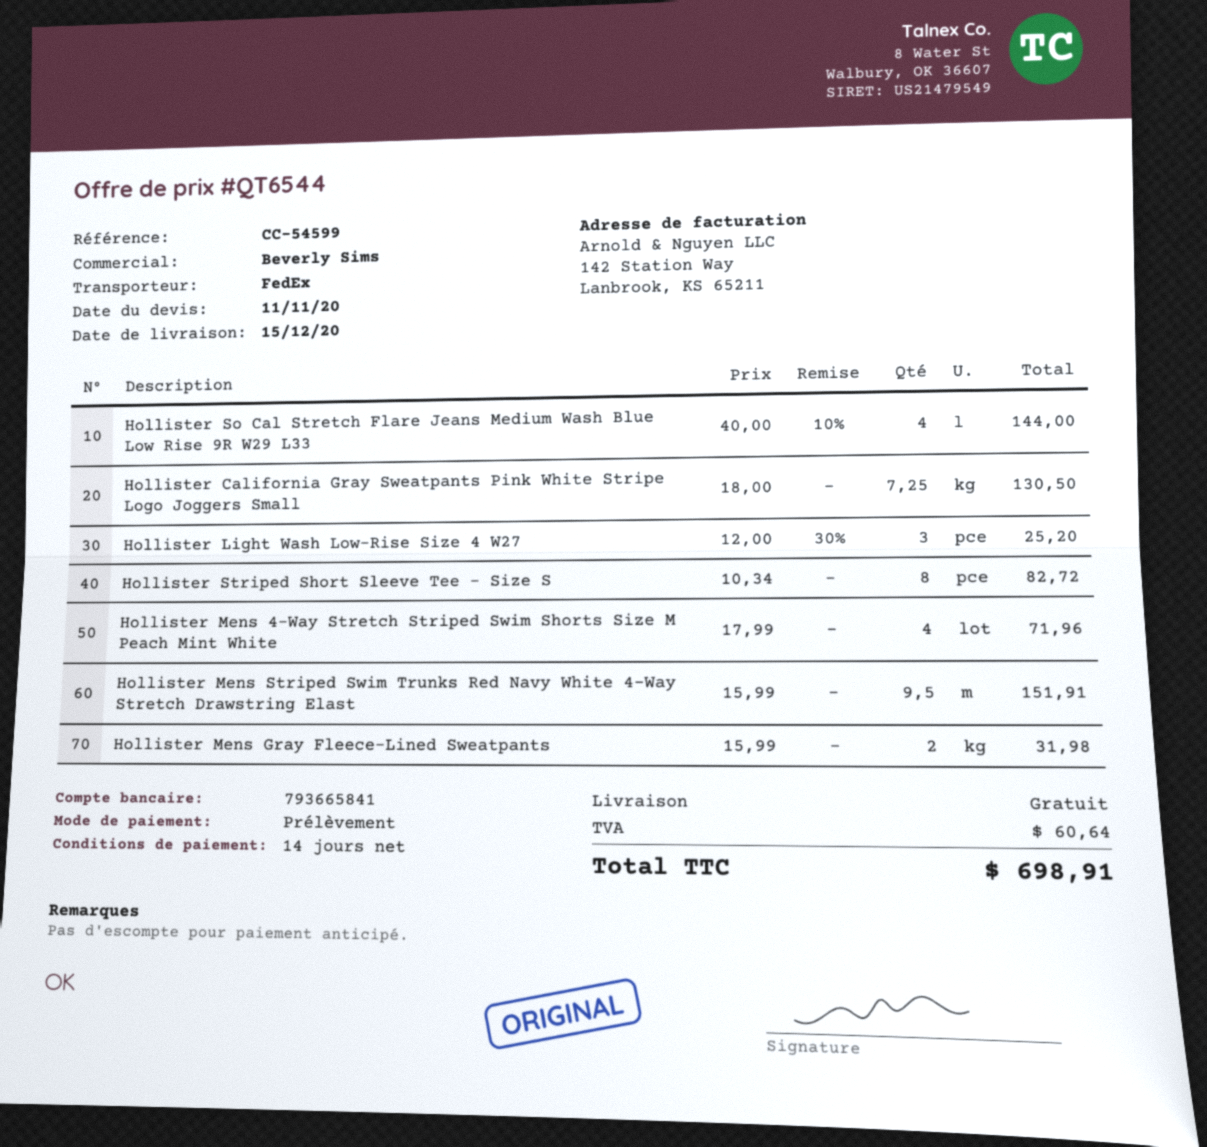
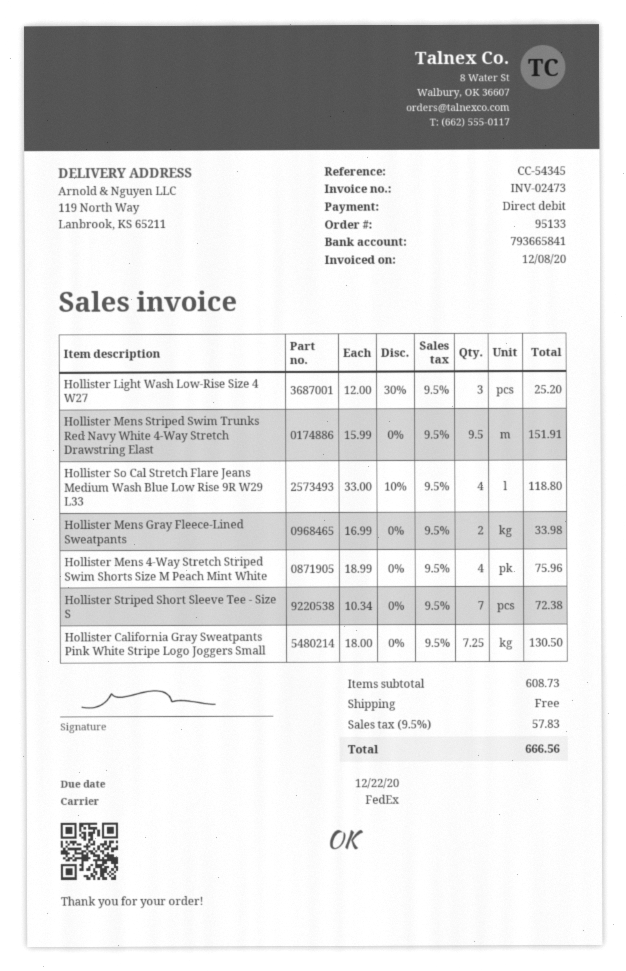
reference: CC-54599 -> CC-54345
Hollister So Cal Stretch Flare Jeans Medium Wash Blue Low Rise 9R W29 L33: 4 x 40.00 - 10% = 144.00 -> 4 x 33.00 - 10% = 118.80
Hollister Striped Short Sleeve Tee - Size S: 8 x 10.34 = 82.72 -> 7 x 10.34 = 72.38
Hollister Mens 4-Way Stretch Striped Swim Shorts Size M Peach Mint White: 4 x 17.99 = 71.96 -> 4 x 18.99 = 75.96
Hollister Mens Gray Fleece-Lined Sweatpants: 2 x 15.99 = 31.98 -> 2 x 16.99 = 33.98
tax: 60.64 -> 57.83
total: 698.91 -> 666.56

